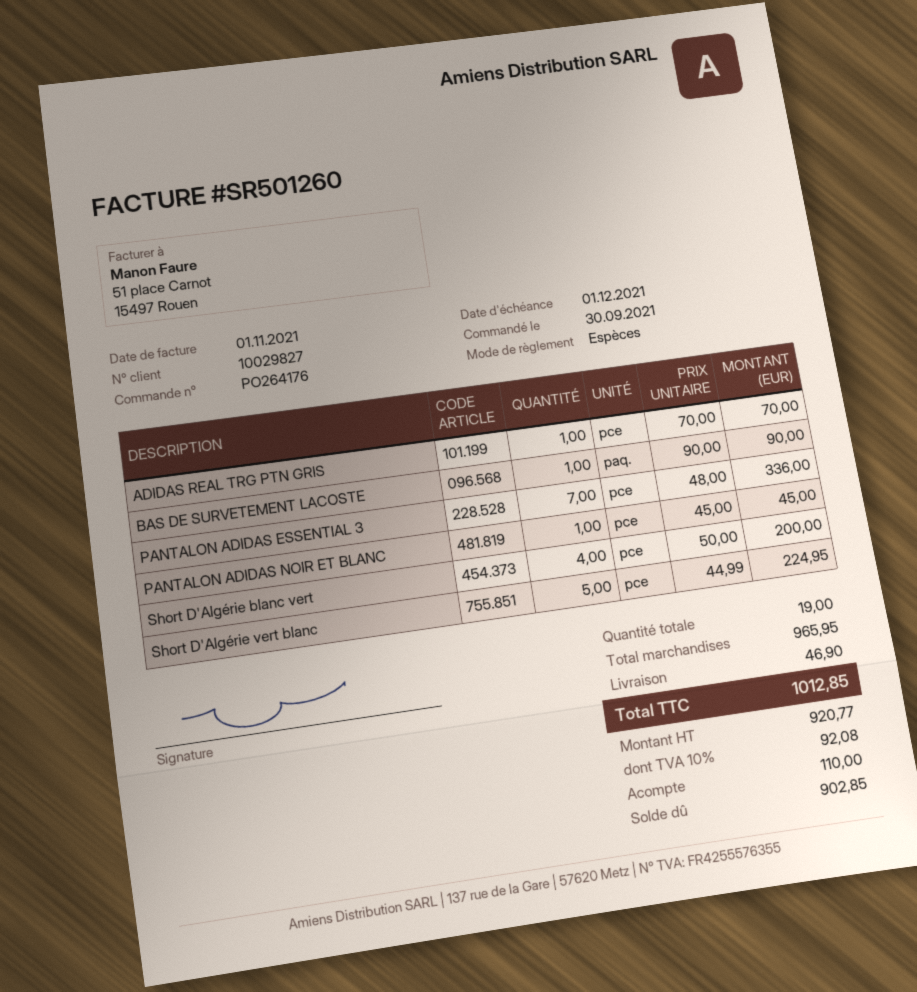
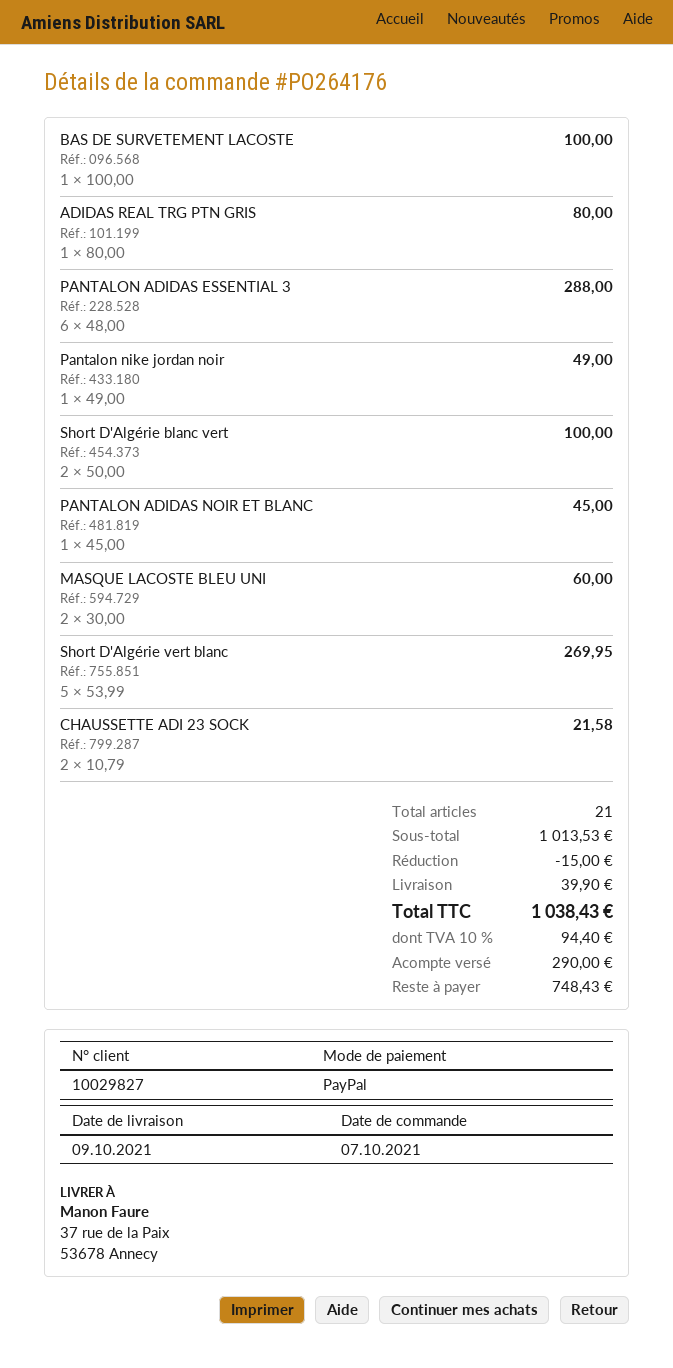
order date: 2021-09-30 -> 2021-10-07
payment method: cash -> PayPal
ADIDAS REAL TRG PTN GRIS: 1 x 70.00 = 70.00 -> 1 x 80.00 = 80.00
BAS DE SURVETEMENT LACOSTE: 1 x 90.00 = 90.00 -> 1 x 100.00 = 100.00
PANTALON ADIDAS ESSENTIAL 3: 7 x 48.00 = 336.00 -> 6 x 48.00 = 288.00
Short D'Algérie blanc vert: 4 x 50.00 = 200.00 -> 2 x 50.00 = 100.00
Short D'Algérie vert blanc: 5 x 44.99 = 224.95 -> 5 x 53.99 = 269.95
Pantalon nike jordan noir: none -> 1 x 49.00 = 49.00
MASQUE LACOSTE BLEU UNI: none -> 2 x 30.00 = 60.00
CHAUSSETTE ADI 23 SOCK: none -> 2 x 10.79 = 21.58
total quantity: 19 -> 21
subtotal: 965.95 -> 1013.53
discount: none -> 15.00
shipping: 46.90 -> 39.90
tax: 10% = 92.08 -> 10% = 94.40
total: 1012.85 -> 1038.43
deposit: 110.00 -> 290.00
balance: 902.85 -> 748.43

